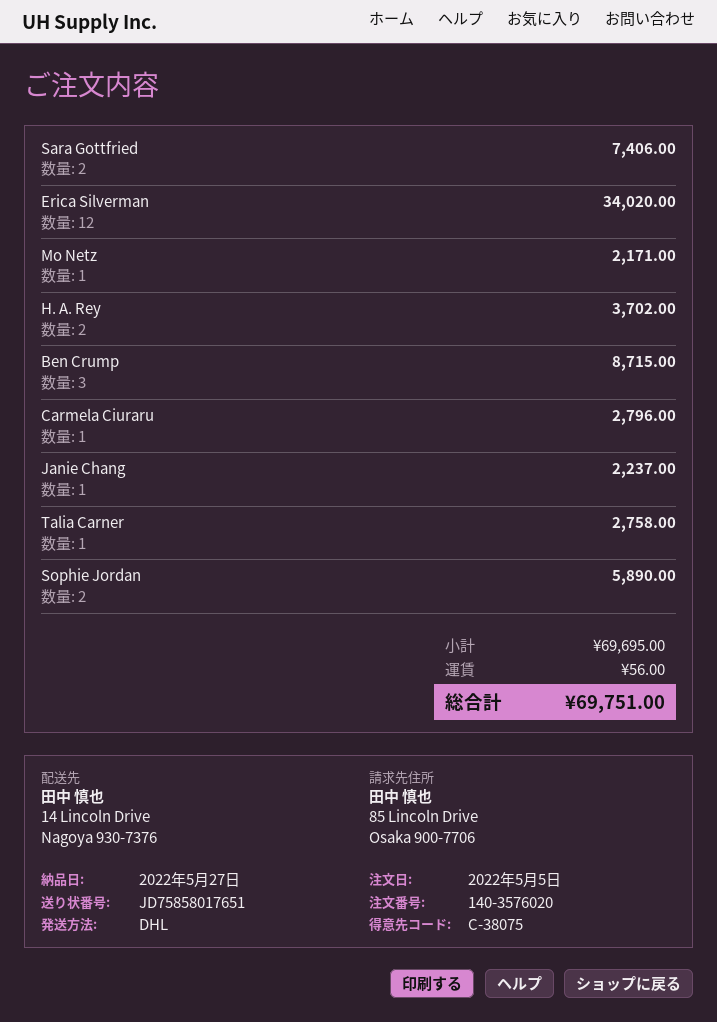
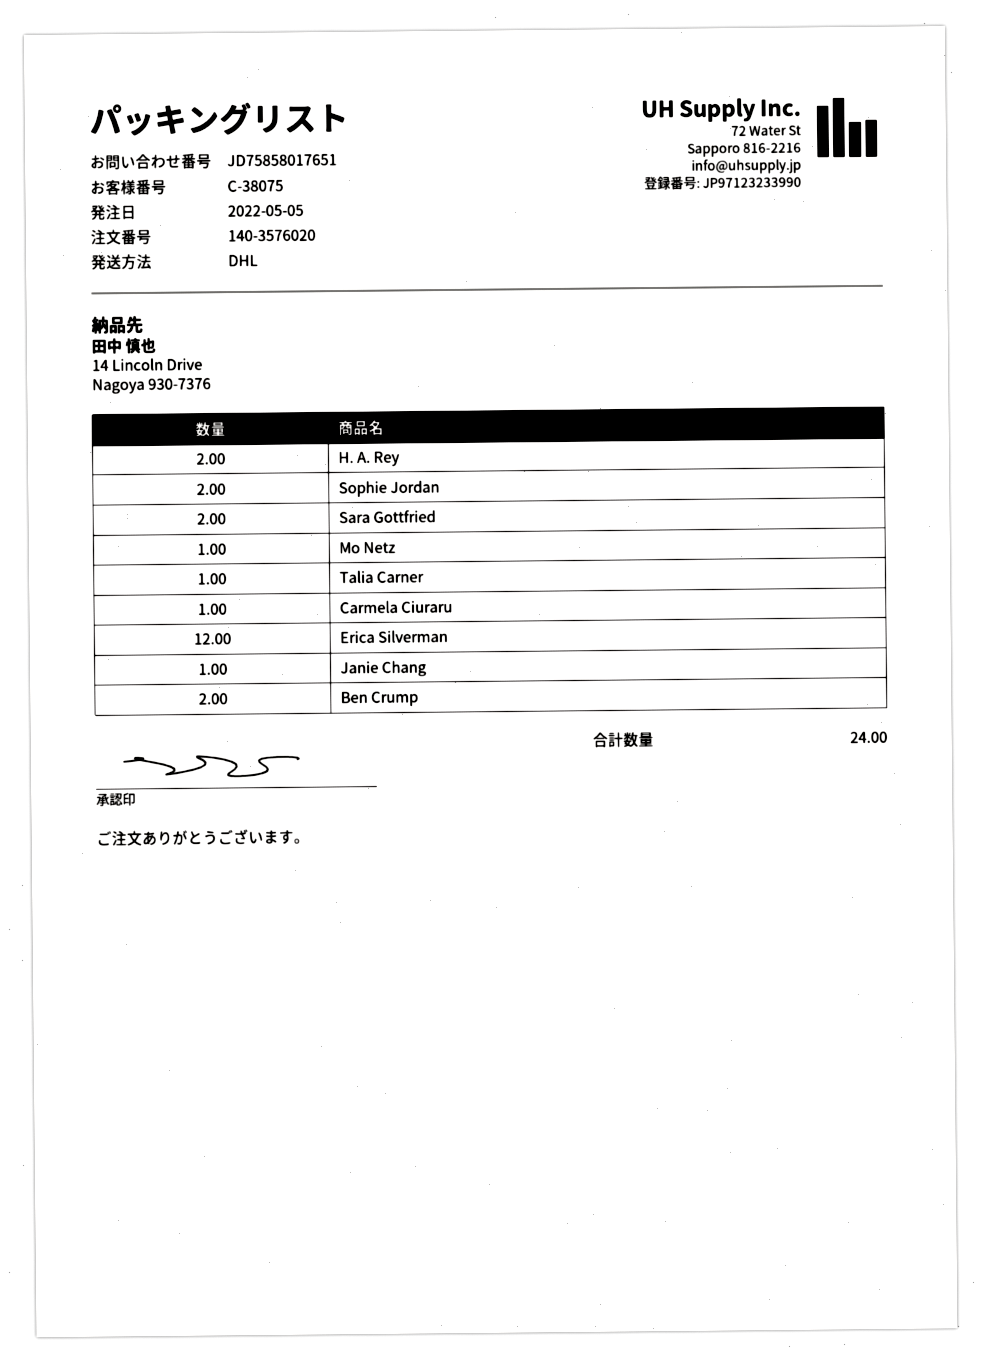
Ben Crump: 3 -> 2

